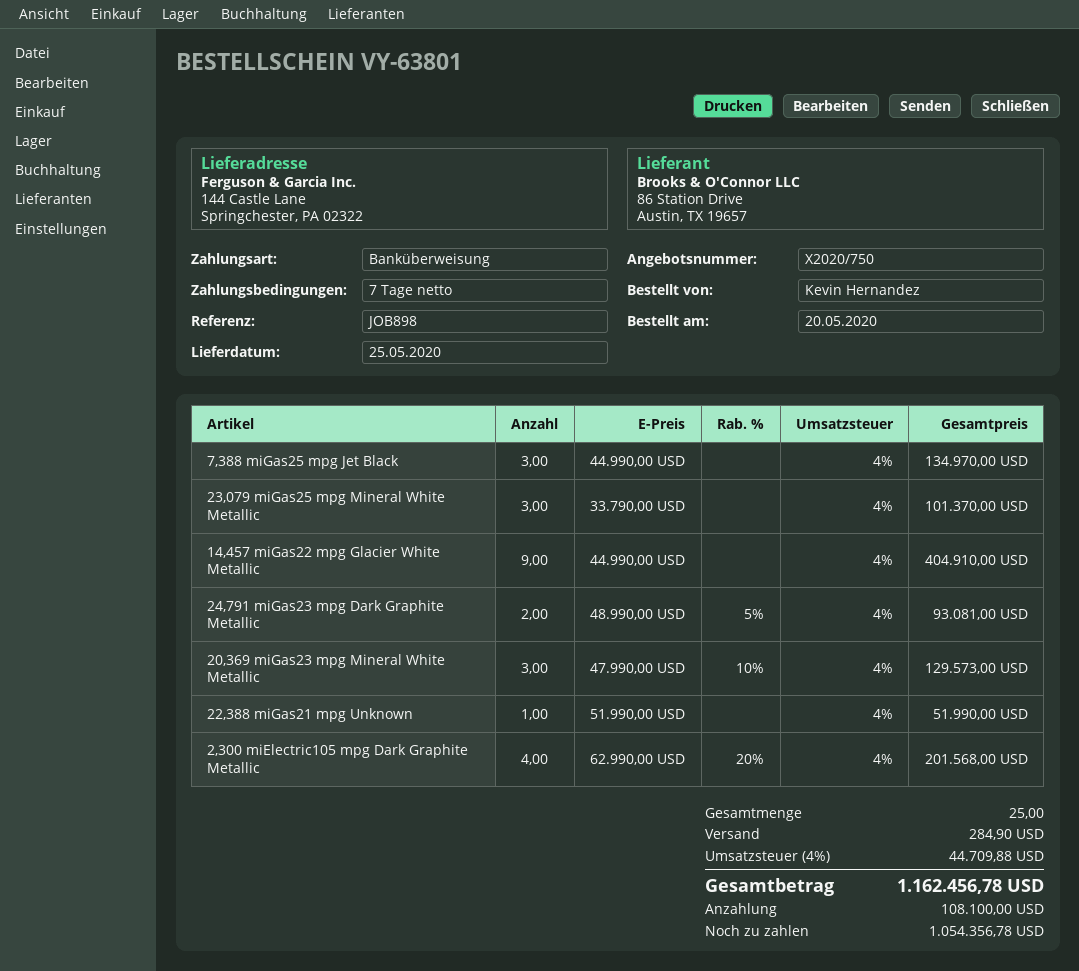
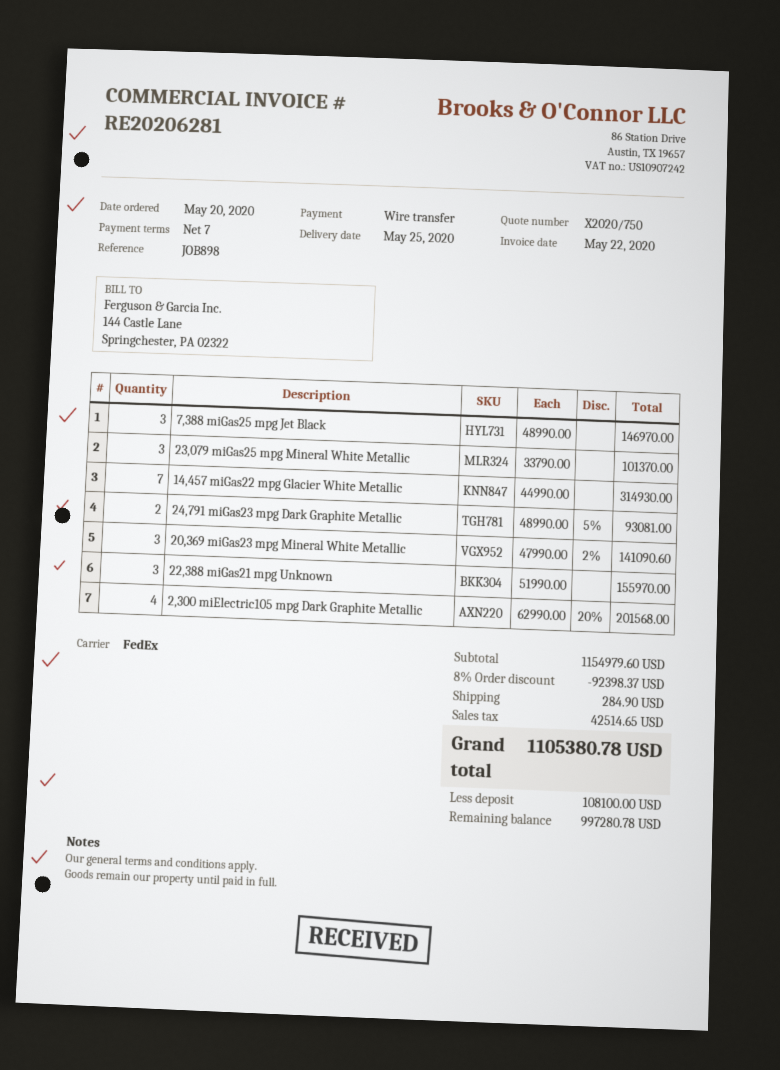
7,388 miGas25 mpg Jet Black: 3 x 44990.00 = 134970.00 -> 3 x 48990.00 = 146970.00
14,457 miGas22 mpg Glacier White Metallic: 9 x 44990.00 = 404910.00 -> 7 x 44990.00 = 314930.00
20,369 miGas23 mpg Mineral White Metallic: 3 x 47990.00 - 10% = 129573.00 -> 3 x 47990.00 - 2% = 141090.60
22,388 miGas21 mpg Unknown: 1 x 51990.00 = 51990.00 -> 3 x 51990.00 = 155970.00
discount: none -> 8% = 92398.37
tax: 44709.88 -> 42514.65
total: 1162456.78 -> 1105380.78
balance: 1054356.78 -> 997280.78

